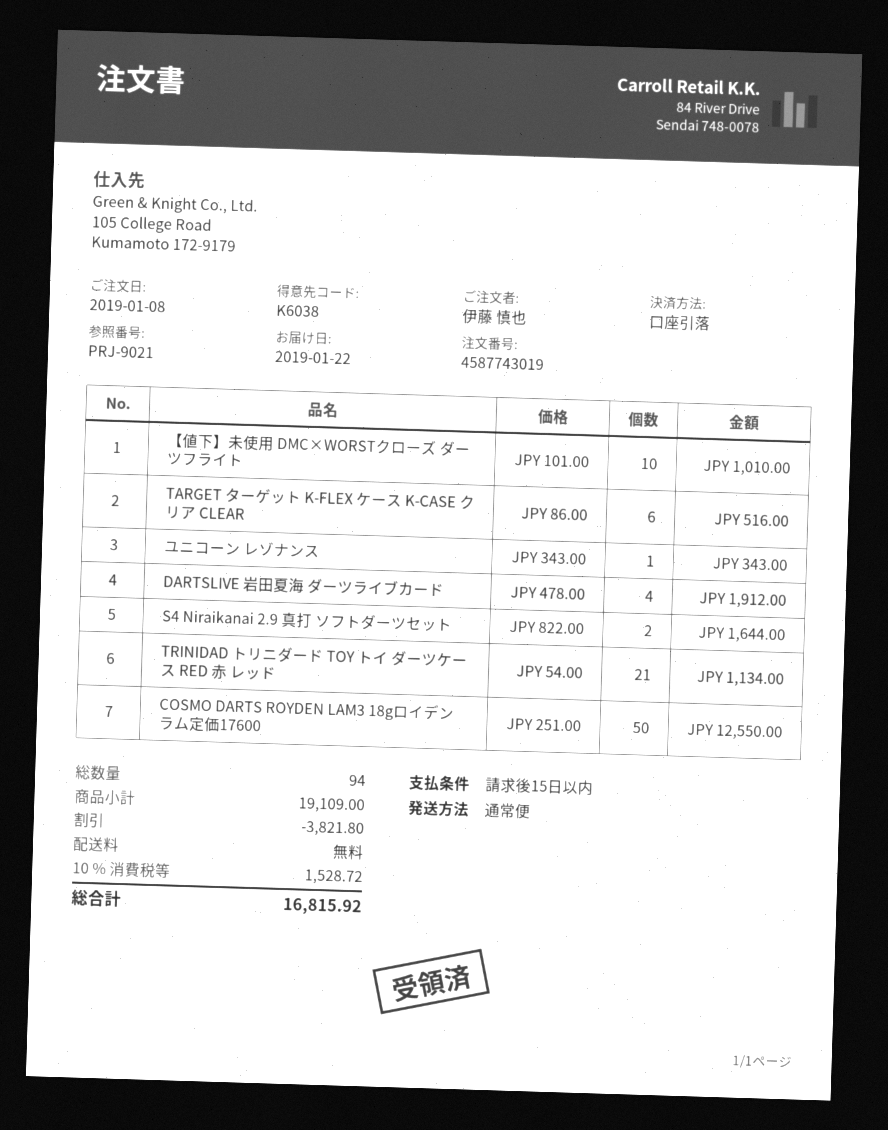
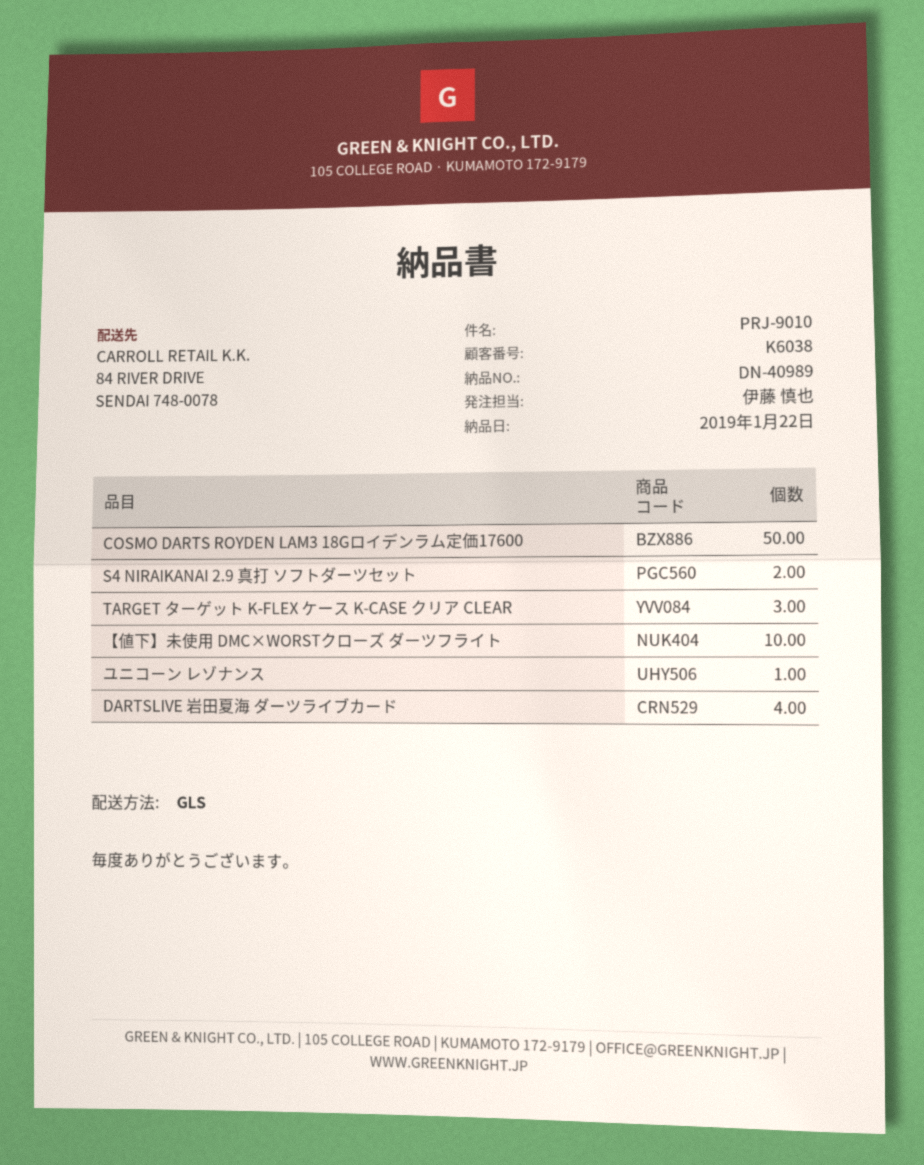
reference: PRJ-9021 -> PRJ-9010
shipping method: standard -> GLS
TARGET ターゲット K-FLEX ケース K-CASE クリア CLEAR: 6 -> 3
TRINIDAD トリニダード TOY トイ ダーツケース RED 赤 レッド: 21 -> none

